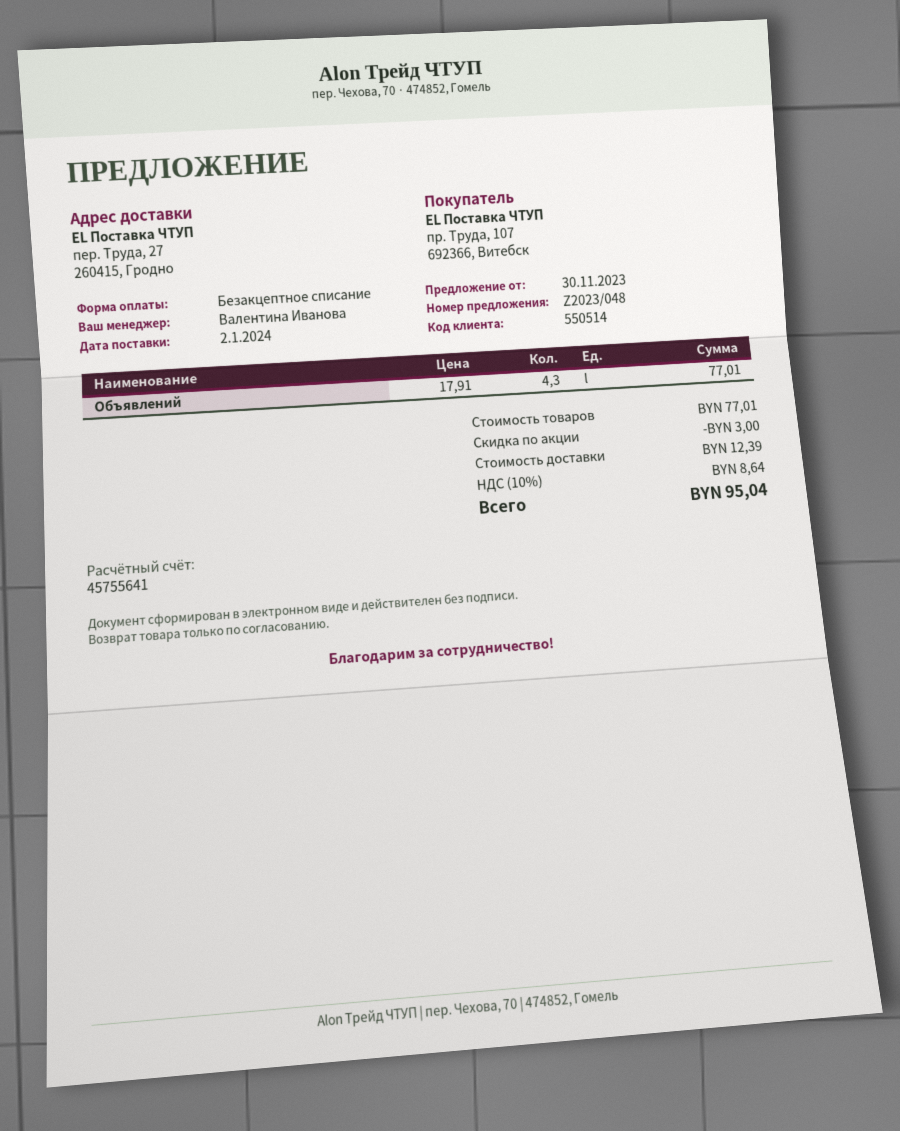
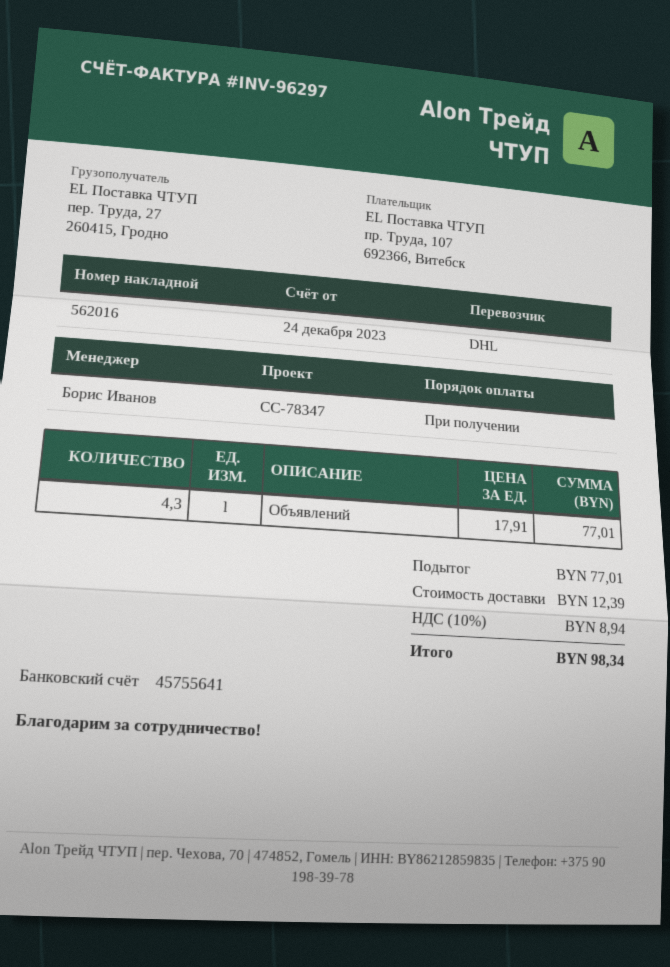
sales rep: Валентина Иванова -> Борис Иванов
discount: 3.00 -> none
tax: 10% = 8.64 -> 10% = 8.94
total: 95.04 -> 98.34

